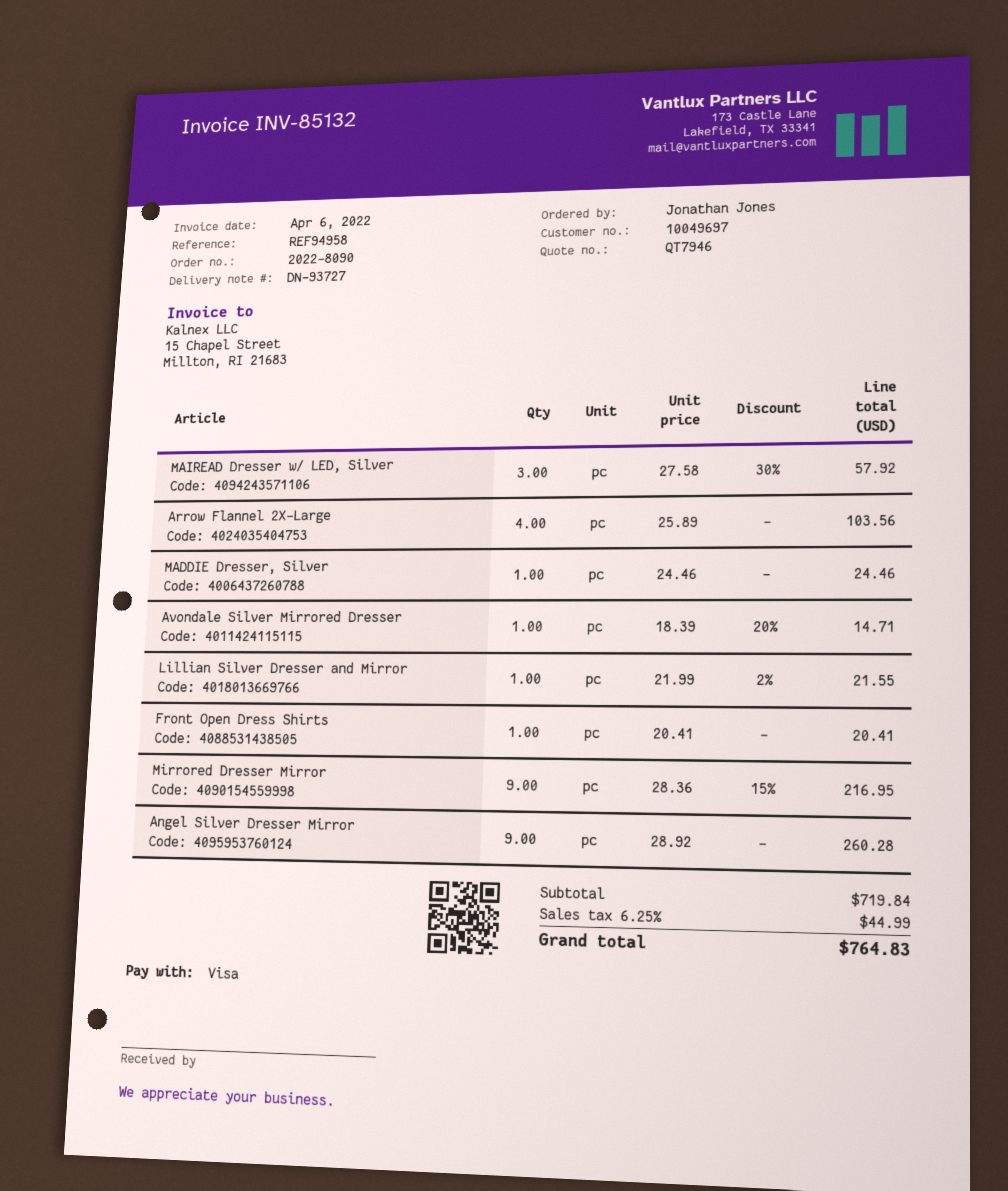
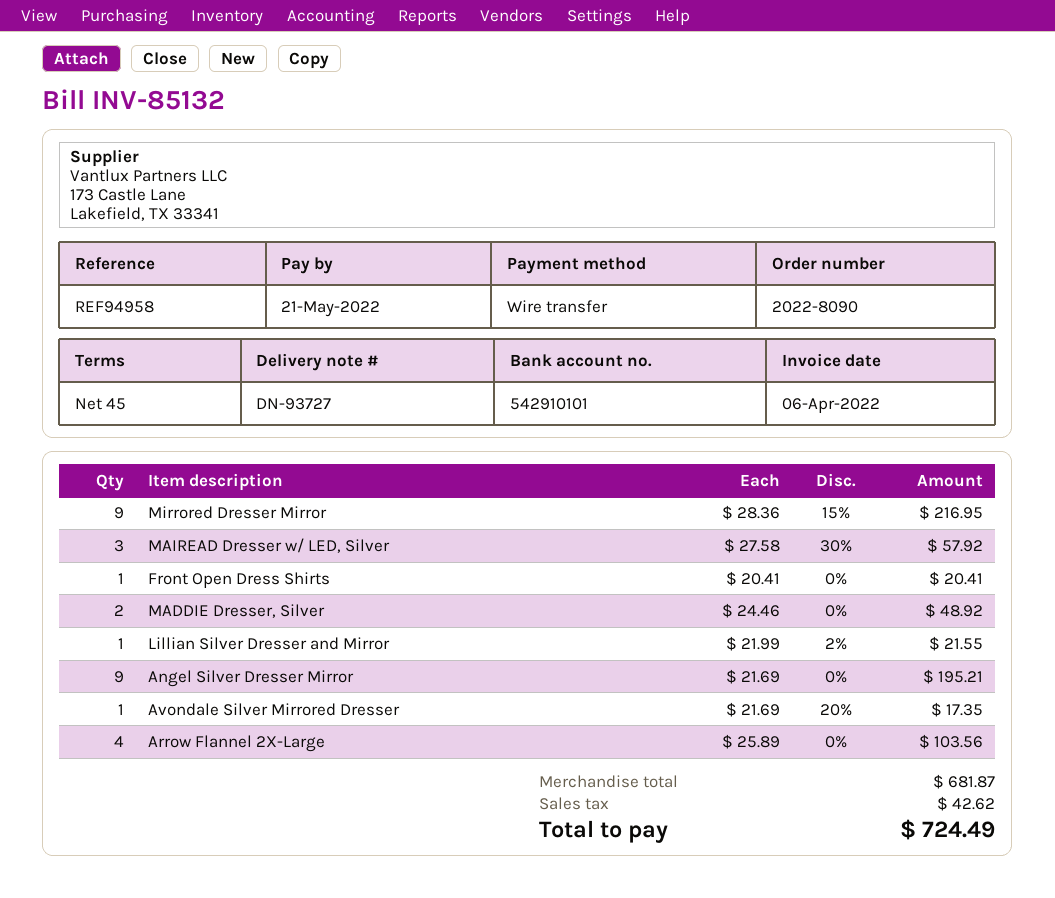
payment method: Visa -> bank transfer
MADDIE Dresser, Silver: 1 x 24.46 = 24.46 -> 2 x 24.46 = 48.92
Avondale Silver Mirrored Dresser: 1 x 18.39 - 20% = 14.71 -> 1 x 21.69 - 20% = 17.35
Angel Silver Dresser Mirror: 9 x 28.92 = 260.28 -> 9 x 21.69 = 195.21
subtotal: 719.84 -> 681.87
tax: 44.99 -> 42.62
total: 764.83 -> 724.49

